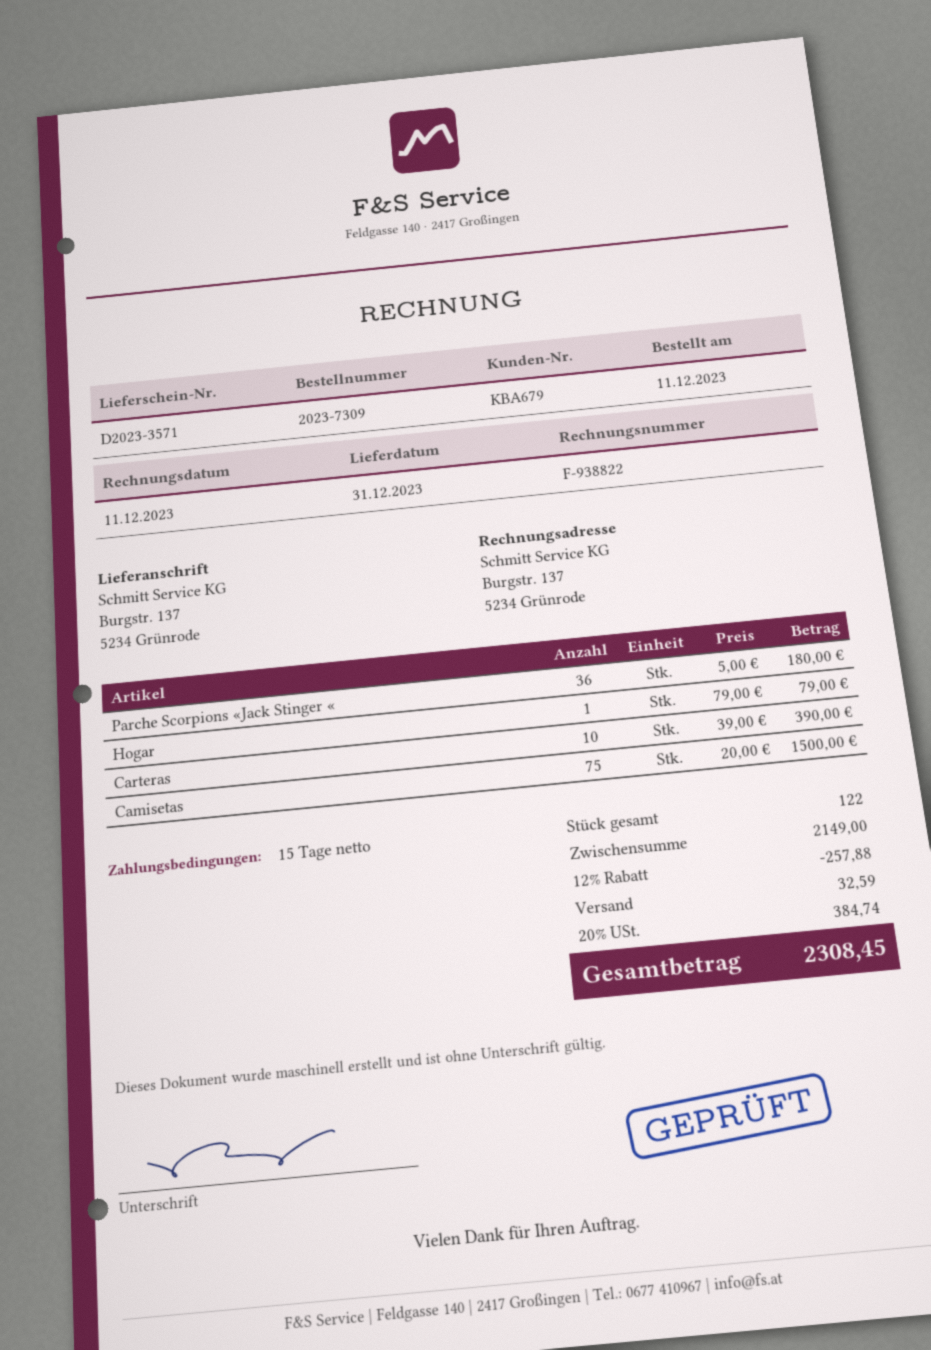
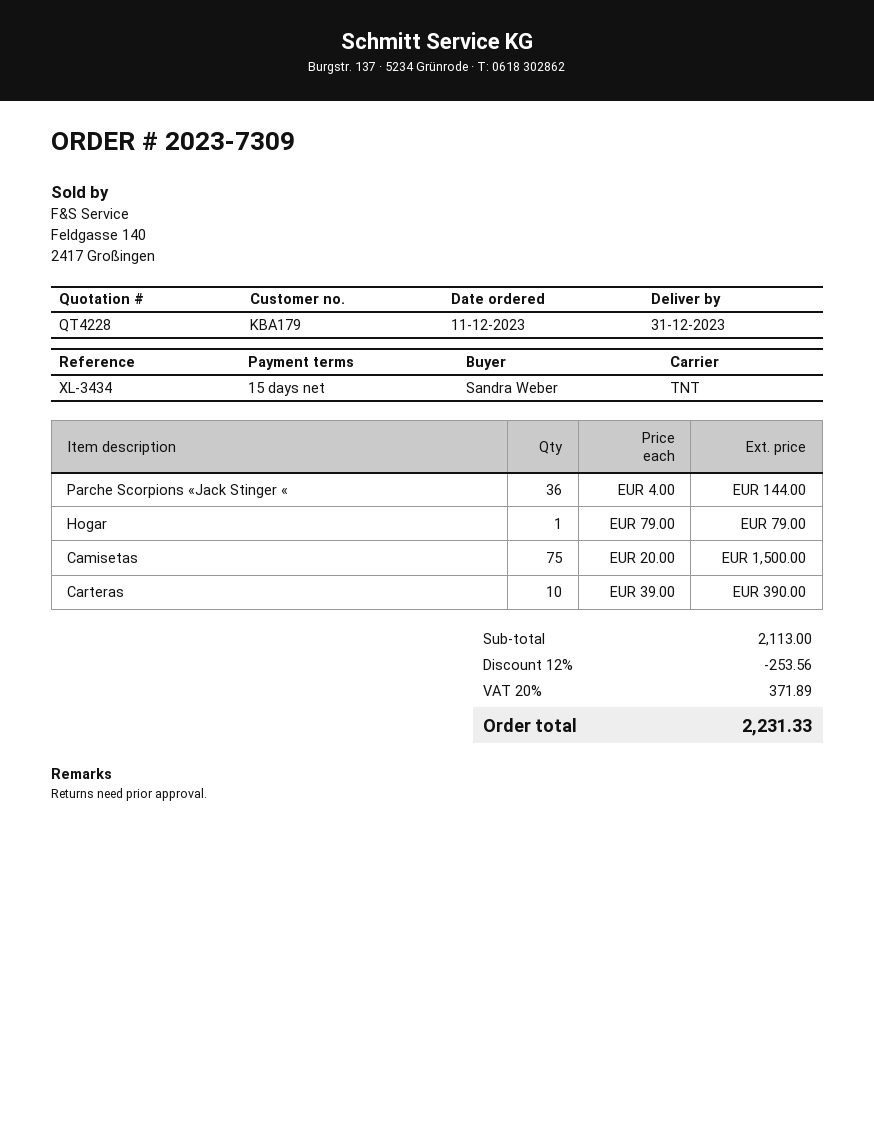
customer number: KBA679 -> KBA179
Parche Scorpions «Jack Stinger «: 36 x 5.00 = 180.00 -> 36 x 4.00 = 144.00
subtotal: 2149.00 -> 2113.00
discount: 12% = 257.88 -> 12% = 253.56
shipping: 32.59 -> none
tax: 20% = 384.74 -> 20% = 371.89
total: 2308.45 -> 2231.33

